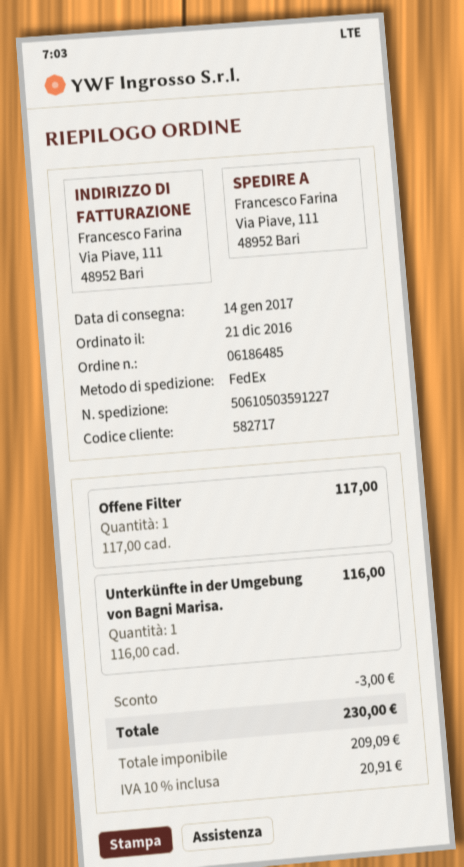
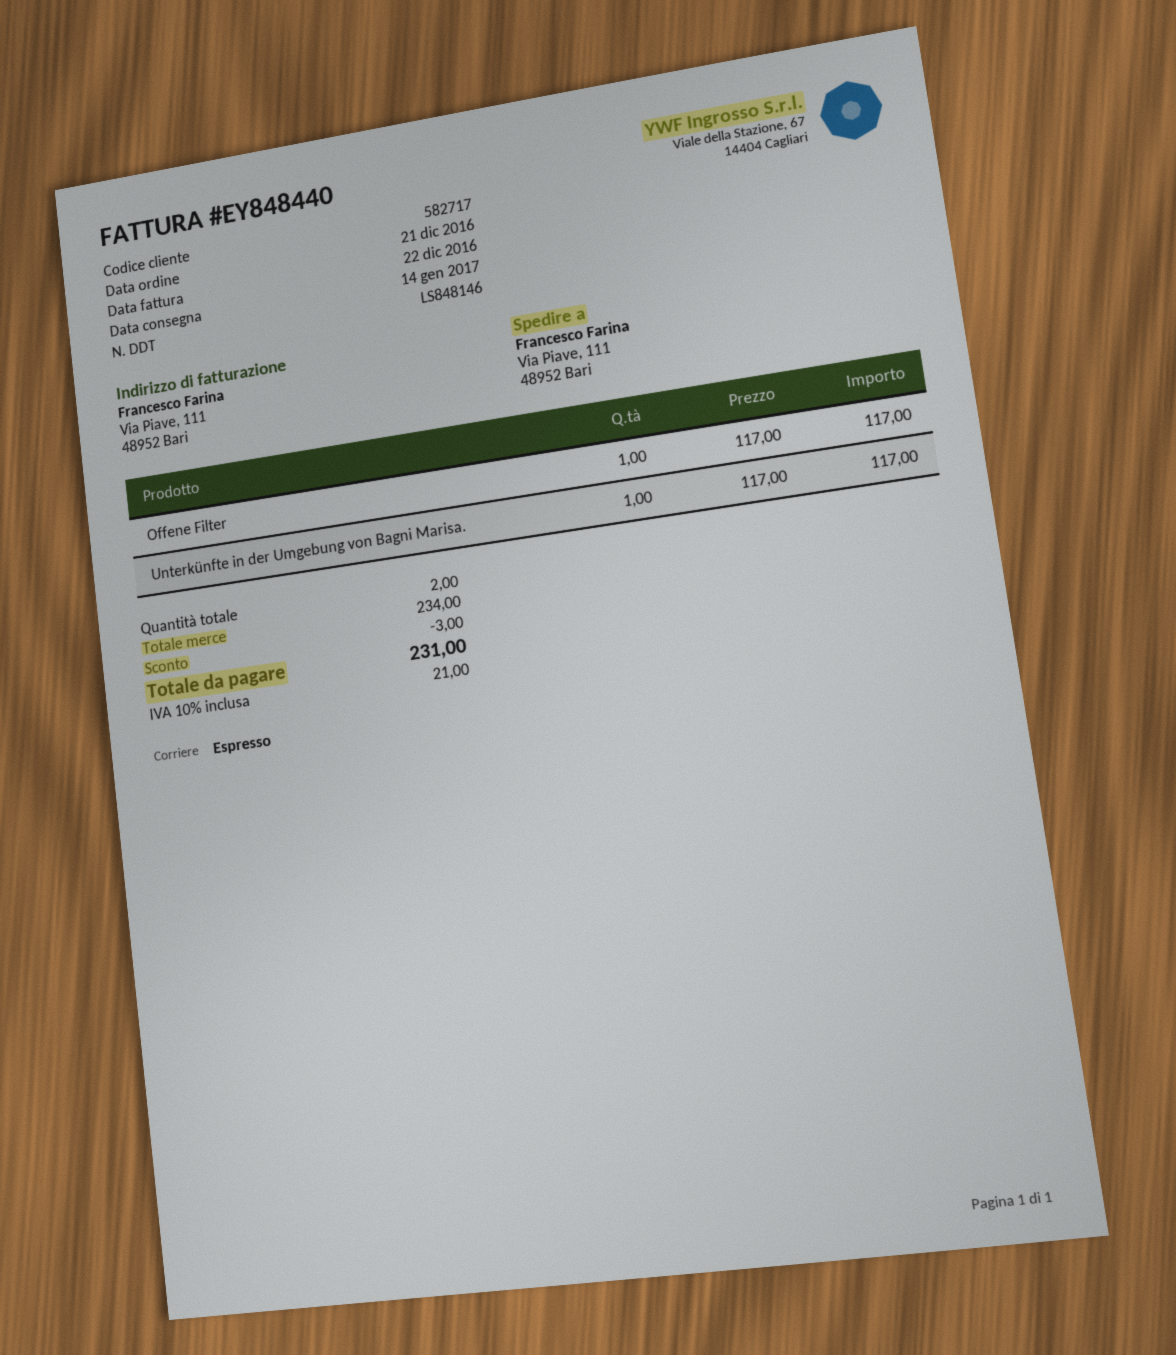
shipping method: FedEx -> express
Unterkünfte in der Umgebung von Bagni Marisa.: 1 x 116.00 = 116.00 -> 1 x 117.00 = 117.00
tax: 10% = 20.91 -> 10% = 21.00
total: 230.00 -> 231.00

